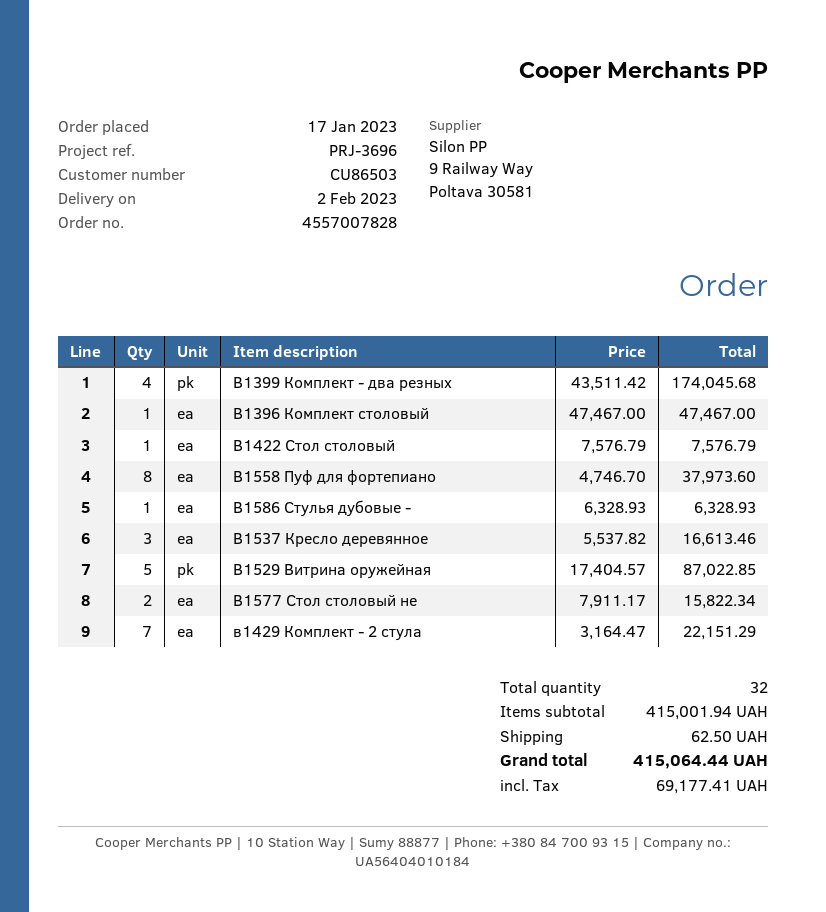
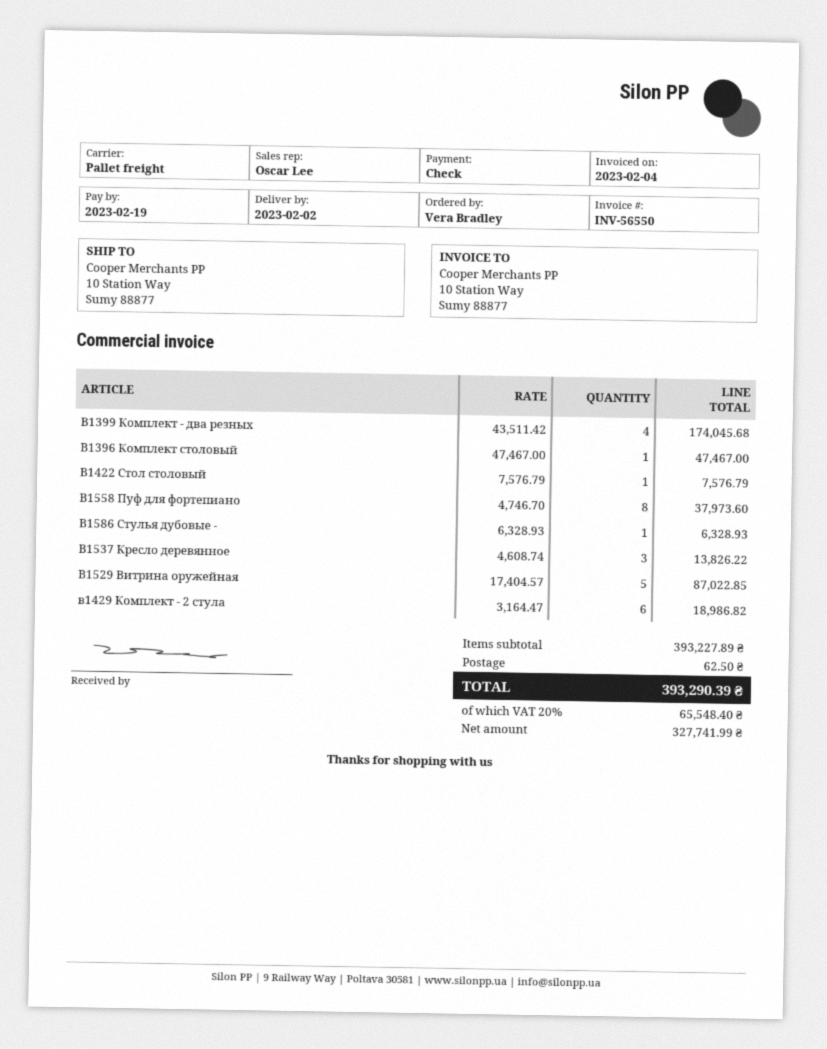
В1537 Кресло деревянное: 3 x 5537.82 = 16613.46 -> 3 x 4608.74 = 13826.22
В1577 Стол столовый не: 2 x 7911.17 = 15822.34 -> none
в1429 Комплект - 2 стула: 7 x 3164.47 = 22151.29 -> 6 x 3164.47 = 18986.82
subtotal: 415001.94 -> 393227.89
tax: 69177.41 -> 65548.40
total: 415064.44 -> 393290.39

